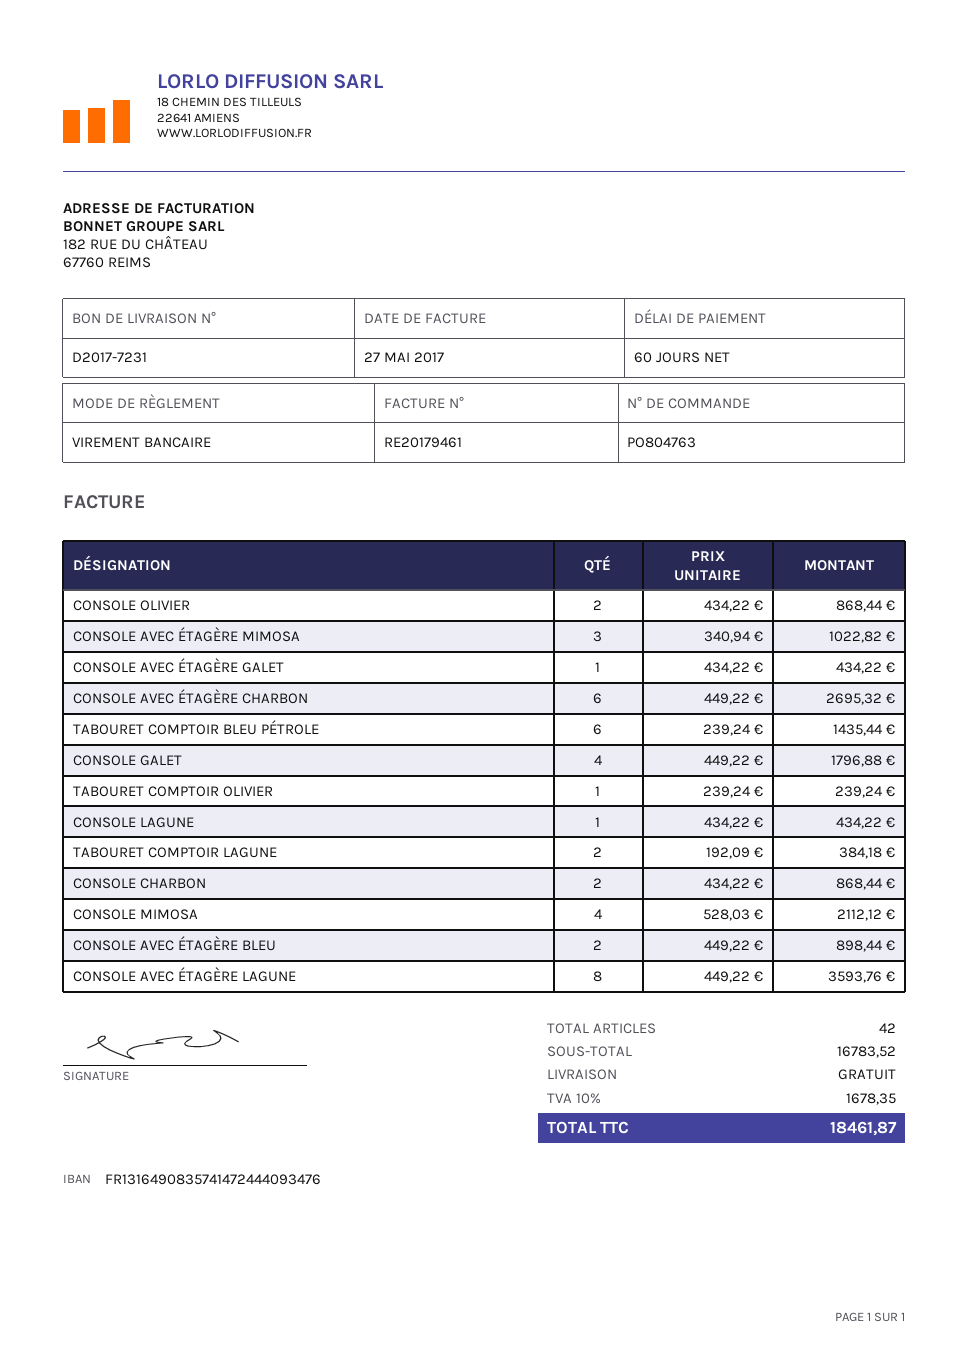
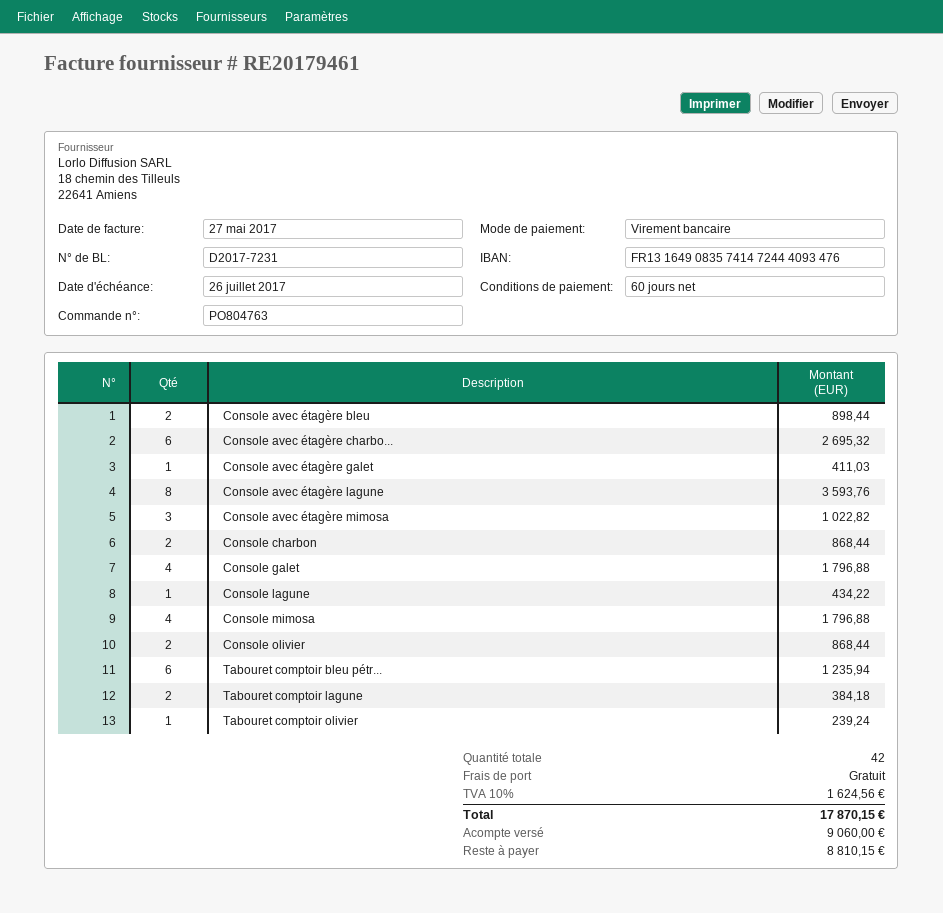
CONSOLE AVEC ÉTAGÈRE GALET: 1 for 434.22 -> 1 for 411.03
TABOURET COMPTOIR BLEU PÉTROLE: 6 for 1435.44 -> 6 for 1235.94
CONSOLE MIMOSA: 4 for 2112.12 -> 4 for 1796.88
tax: 10% = 1678.35 -> 10% = 1624.56
total: 18461.87 -> 17870.15

